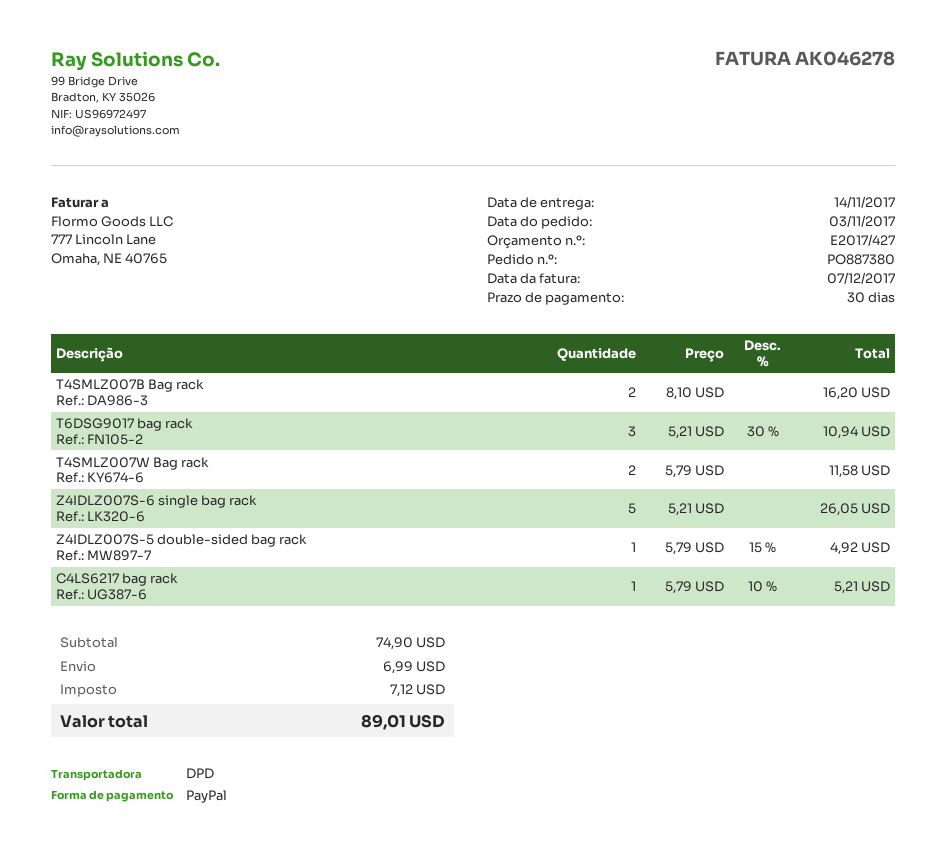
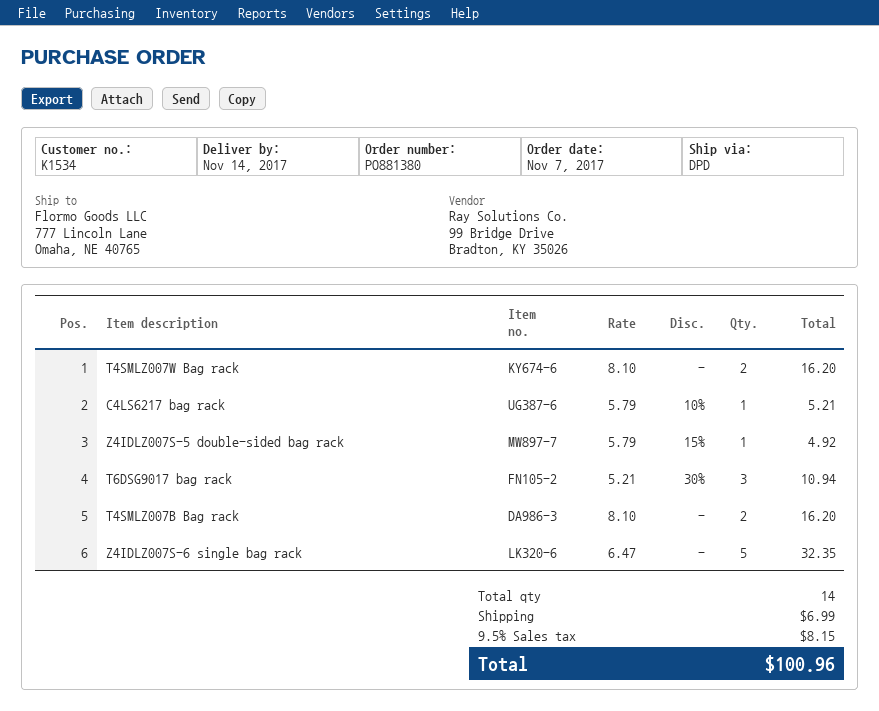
order number: PO887380 -> PO881380
order date: 2017-11-03 -> 2017-11-07
T4SMLZ007W Bag rack: 2 x 5.79 = 11.58 -> 2 x 8.10 = 16.20
Z4IDLZ007S-6 single bag rack: 5 x 5.21 = 26.05 -> 5 x 6.47 = 32.35
tax: 7.12 -> 8.15
total: 89.01 -> 100.96

